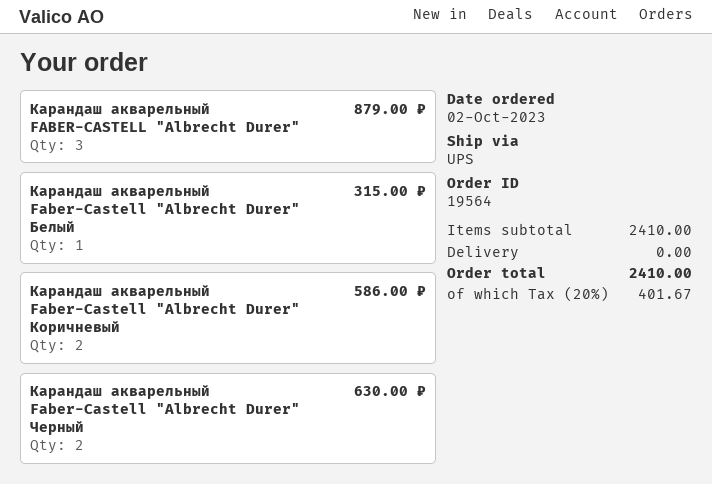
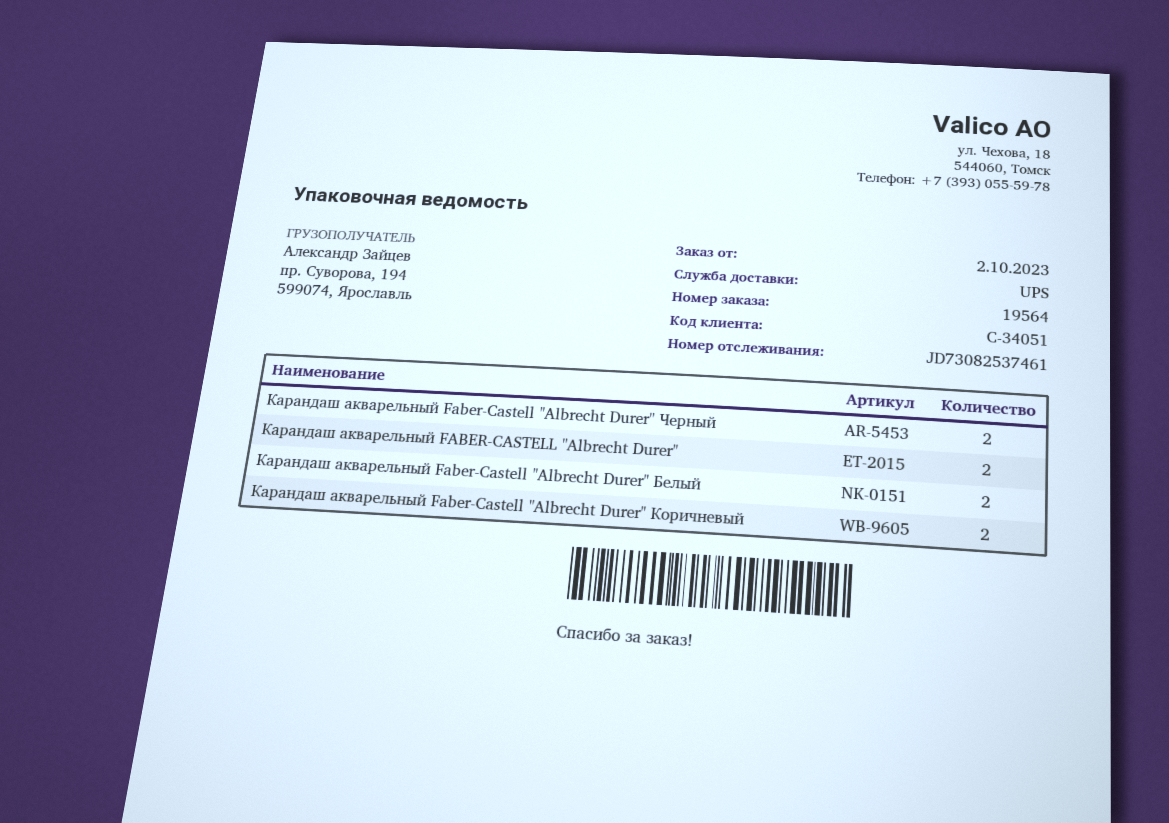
Карандаш акварельный FABER-CASTELL "Albrecht Durer": 3 -> 2
Карандаш акварельный Faber-Castell "Albrecht Durer" Белый: 1 -> 2

